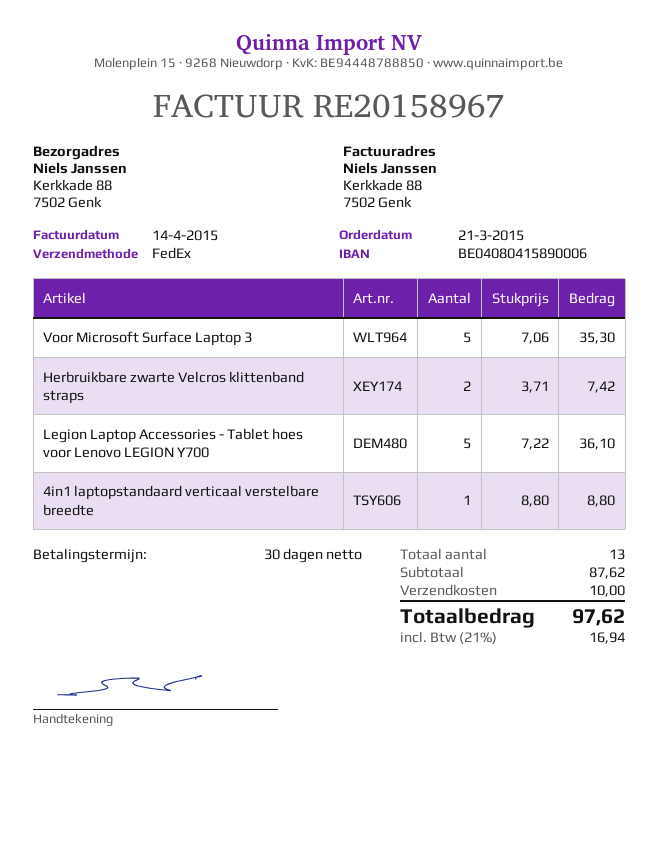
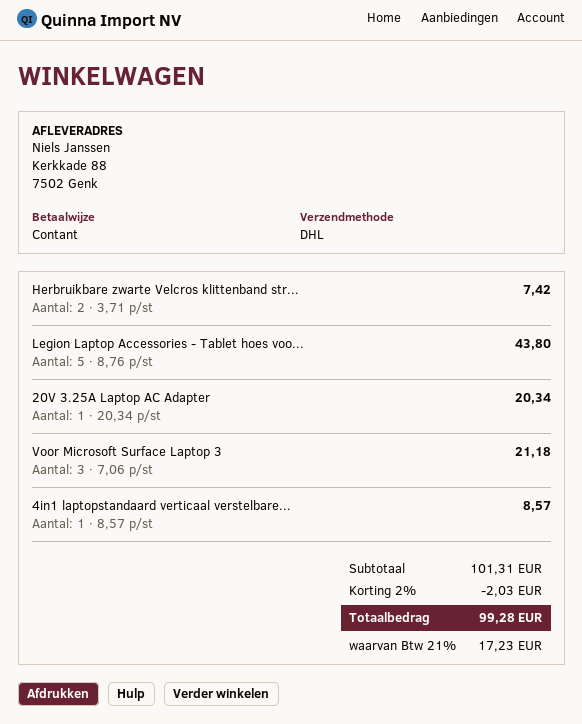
shipping method: FedEx -> DHL
Voor Microsoft Surface Laptop 3: 5 x 7.06 = 35.30 -> 3 x 7.06 = 21.18
Legion Laptop Accessories - Tablet hoes voor Lenovo LEGION Y700: 5 x 7.22 = 36.10 -> 5 x 8.76 = 43.80
4in1 laptopstandaard verticaal verstelbare breedte: 1 x 8.80 = 8.80 -> 1 x 8.57 = 8.57
20V 3.25A Laptop AC Adapter: none -> 1 x 20.34 = 20.34
subtotal: 87.62 -> 101.31
discount: none -> 2% = 2.03
shipping: 10.00 -> none
tax: 21% = 16.94 -> 21% = 17.23
total: 97.62 -> 99.28

